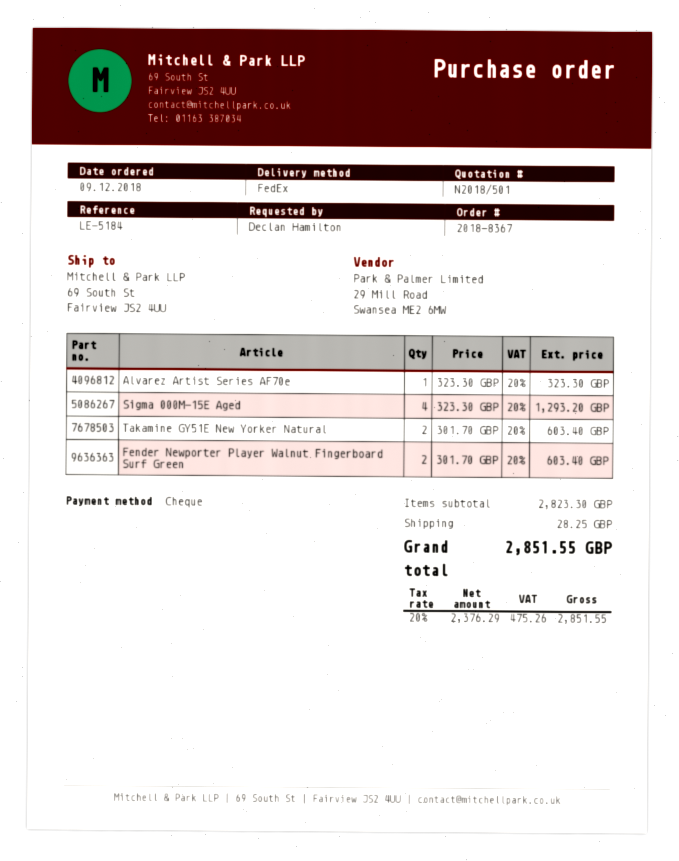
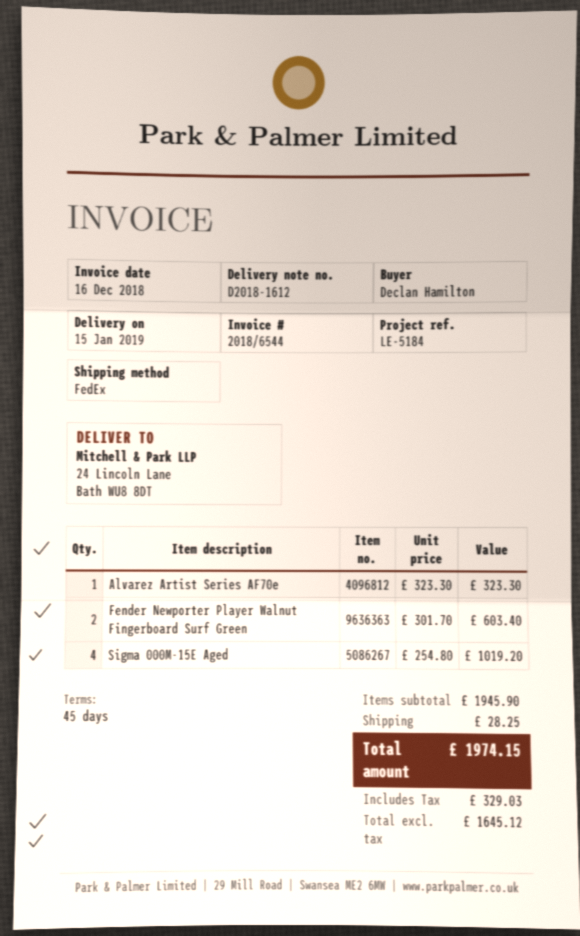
ship to: 69 South St, Fairview JS2 4UU -> 24 Lincoln Lane, Bath WU8 8DT
Sigma 000M-15E Aged: 4 x 323.30 = 1293.20 -> 4 x 254.80 = 1019.20
Takamine GY51E New Yorker Natural: 2 x 301.70 = 603.40 -> none
subtotal: 2823.30 -> 1945.90
net: 2376.29 -> 1645.12
tax: 475.26 -> 329.03
total: 2851.55 -> 1974.15

